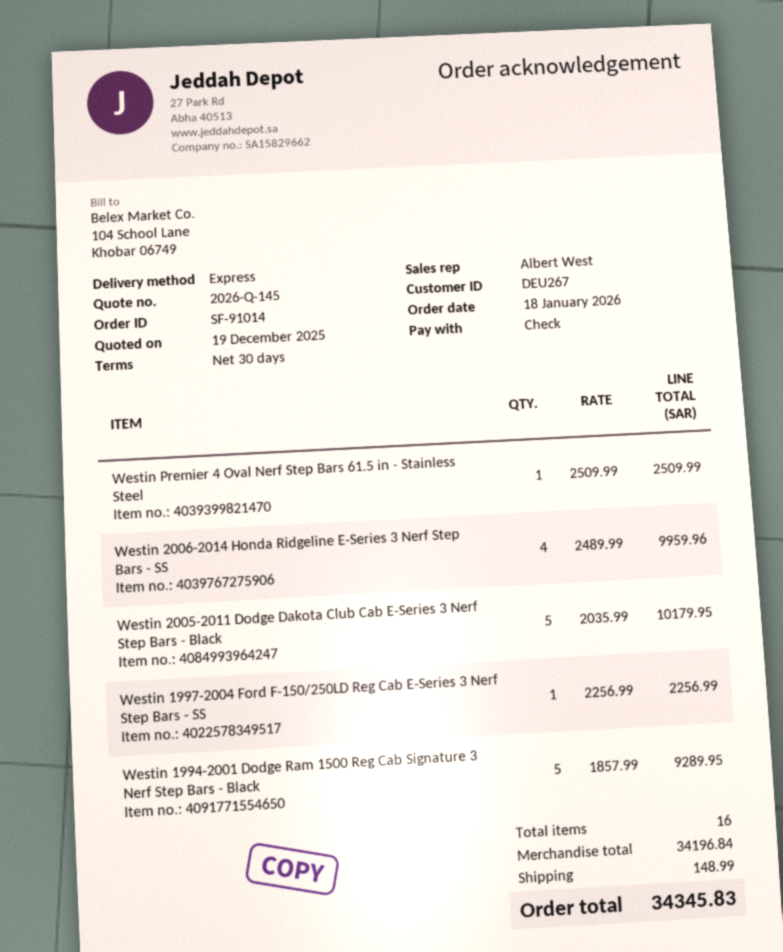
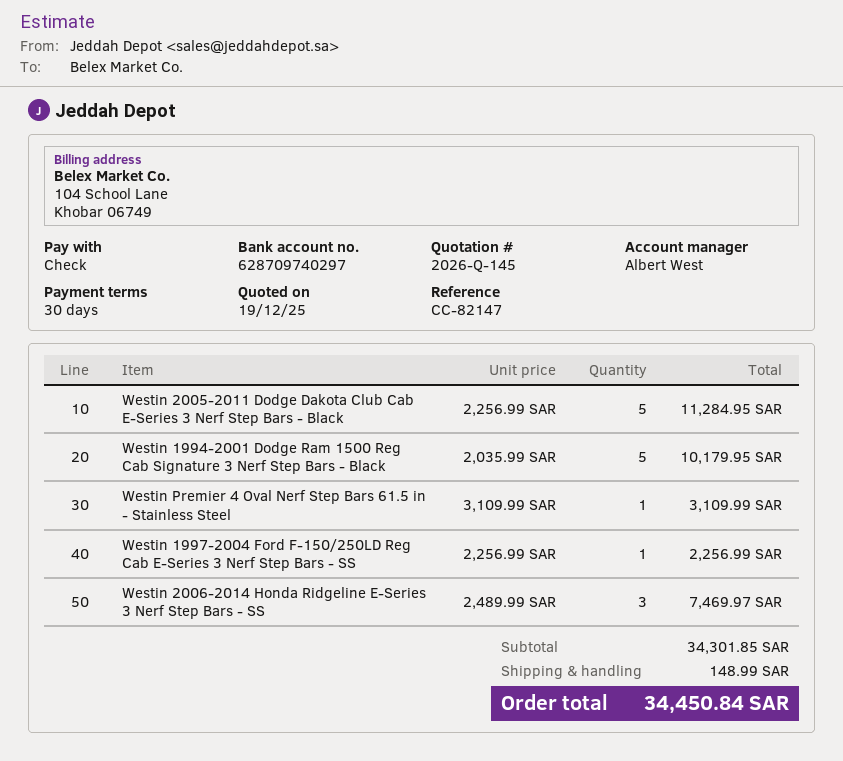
Westin Premier 4 Oval Nerf Step Bars 61.5 in - Stainless Steel: 1 x 2509.99 = 2509.99 -> 1 x 3109.99 = 3109.99
Westin 2006-2014 Honda Ridgeline E-Series 3 Nerf Step Bars - SS: 4 x 2489.99 = 9959.96 -> 3 x 2489.99 = 7469.97
Westin 2005-2011 Dodge Dakota Club Cab E-Series 3 Nerf Step Bars - Black: 5 x 2035.99 = 10179.95 -> 5 x 2256.99 = 11284.95
Westin 1994-2001 Dodge Ram 1500 Reg Cab Signature 3 Nerf Step Bars - Black: 5 x 1857.99 = 9289.95 -> 5 x 2035.99 = 10179.95
subtotal: 34196.84 -> 34301.85
total: 34345.83 -> 34450.84

